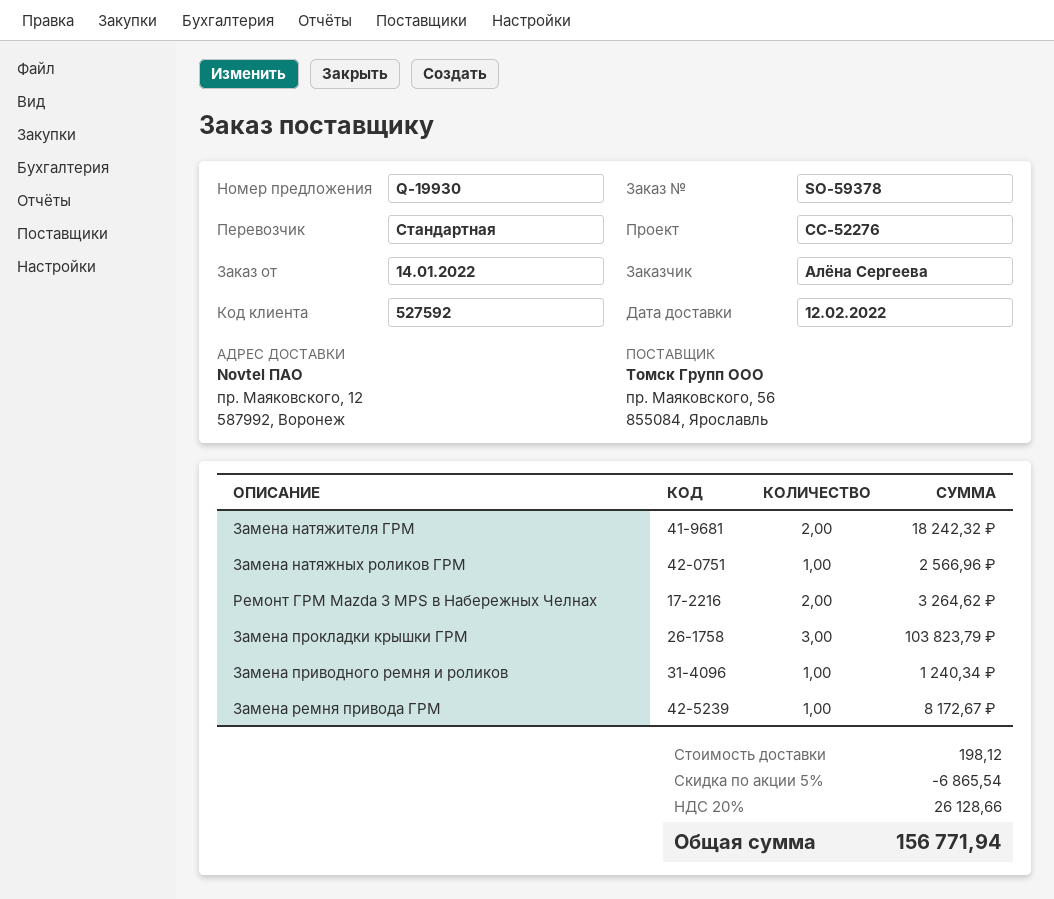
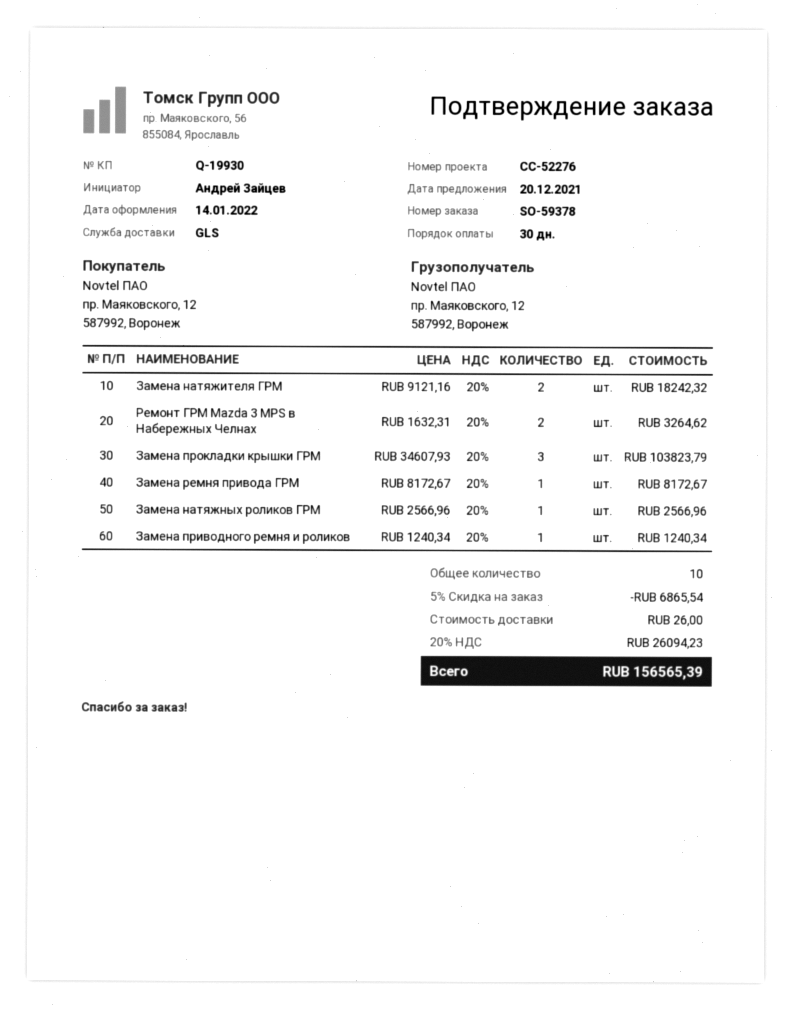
ordered by: Алёна Сергеева -> Андрей Зайцев
shipping method: standard -> GLS
shipping: 198.12 -> 26.00
tax: 20% = 26128.66 -> 20% = 26094.23
total: 156771.94 -> 156565.39

